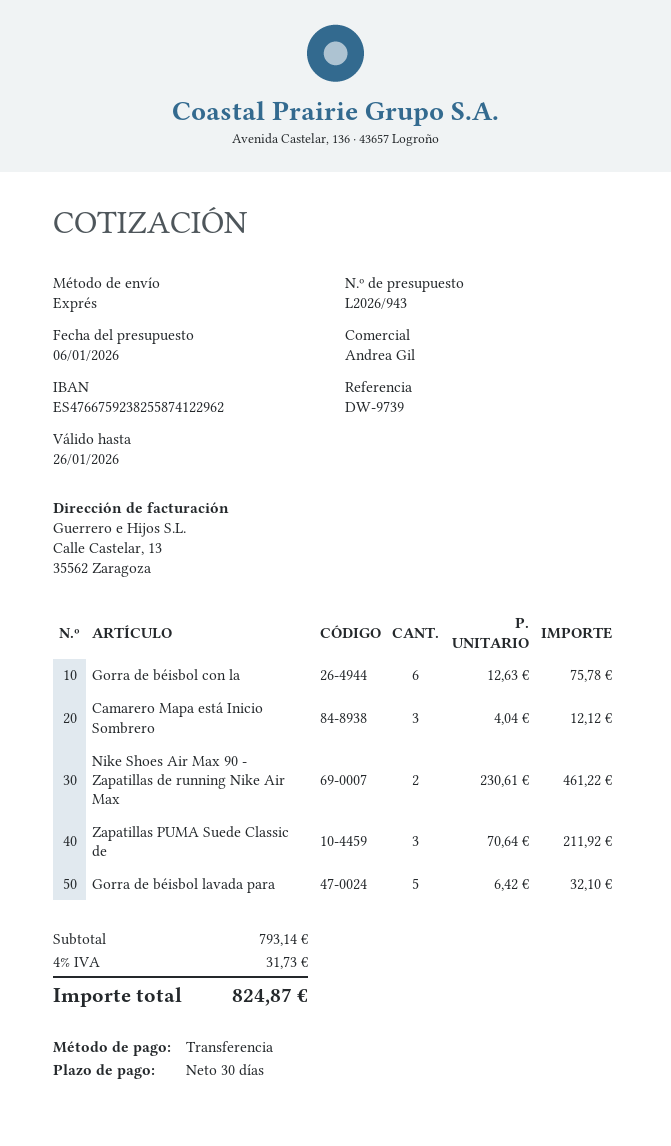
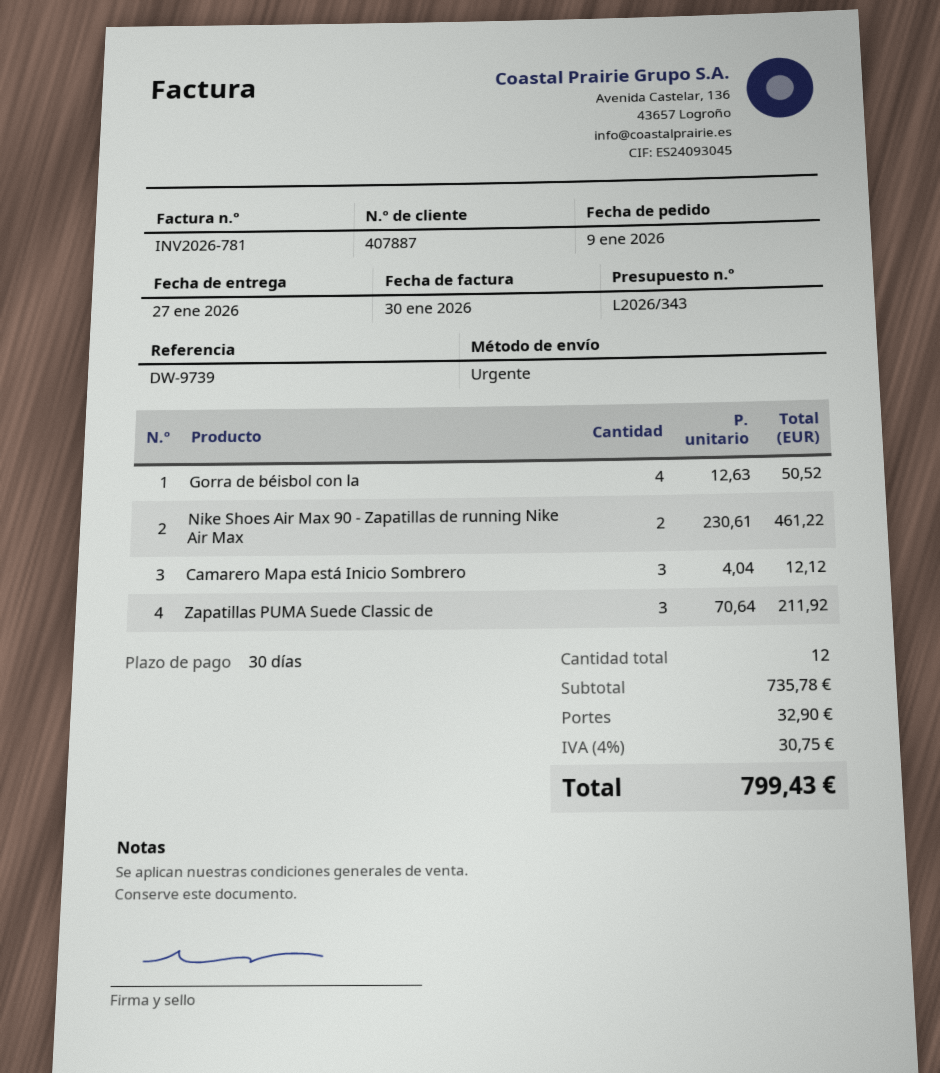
quote number: L2026/943 -> L2026/343
Gorra de béisbol con la: 6 x 12.63 = 75.78 -> 4 x 12.63 = 50.52
Gorra de béisbol lavada para: 5 x 6.42 = 32.10 -> none
subtotal: 793.14 -> 735.78
shipping: none -> 32.90
tax: 4% = 31.73 -> 4% = 30.75
total: 824.87 -> 799.43

